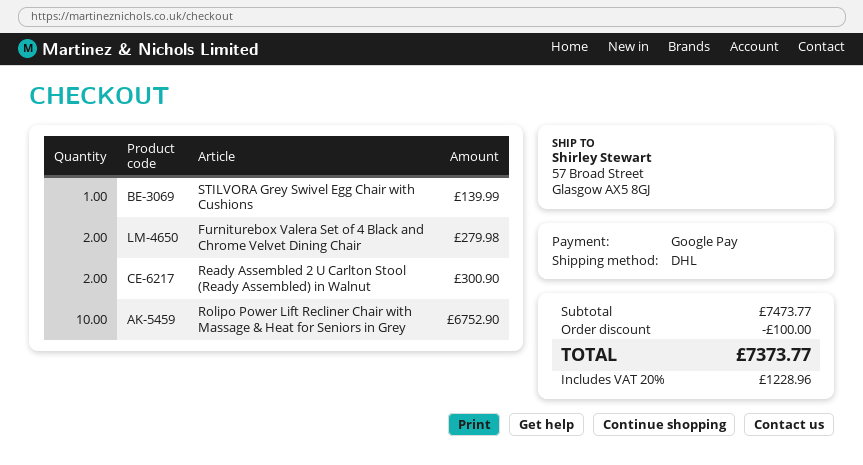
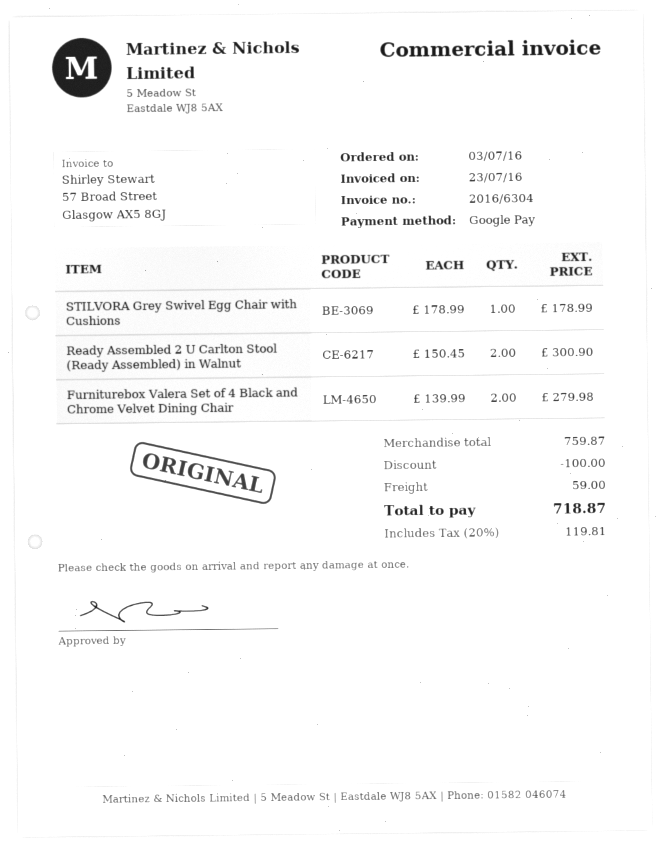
STILVORA Grey Swivel Egg Chair with Cushions: 1 for 139.99 -> 1 for 178.99
Rolipo Power Lift Recliner Chair with Massage & Heat for Seniors in Grey: 10 for 6752.90 -> none
subtotal: 7473.77 -> 759.87
shipping: none -> 59.00
tax: 20% = 1228.96 -> 20% = 119.81
total: 7373.77 -> 718.87

